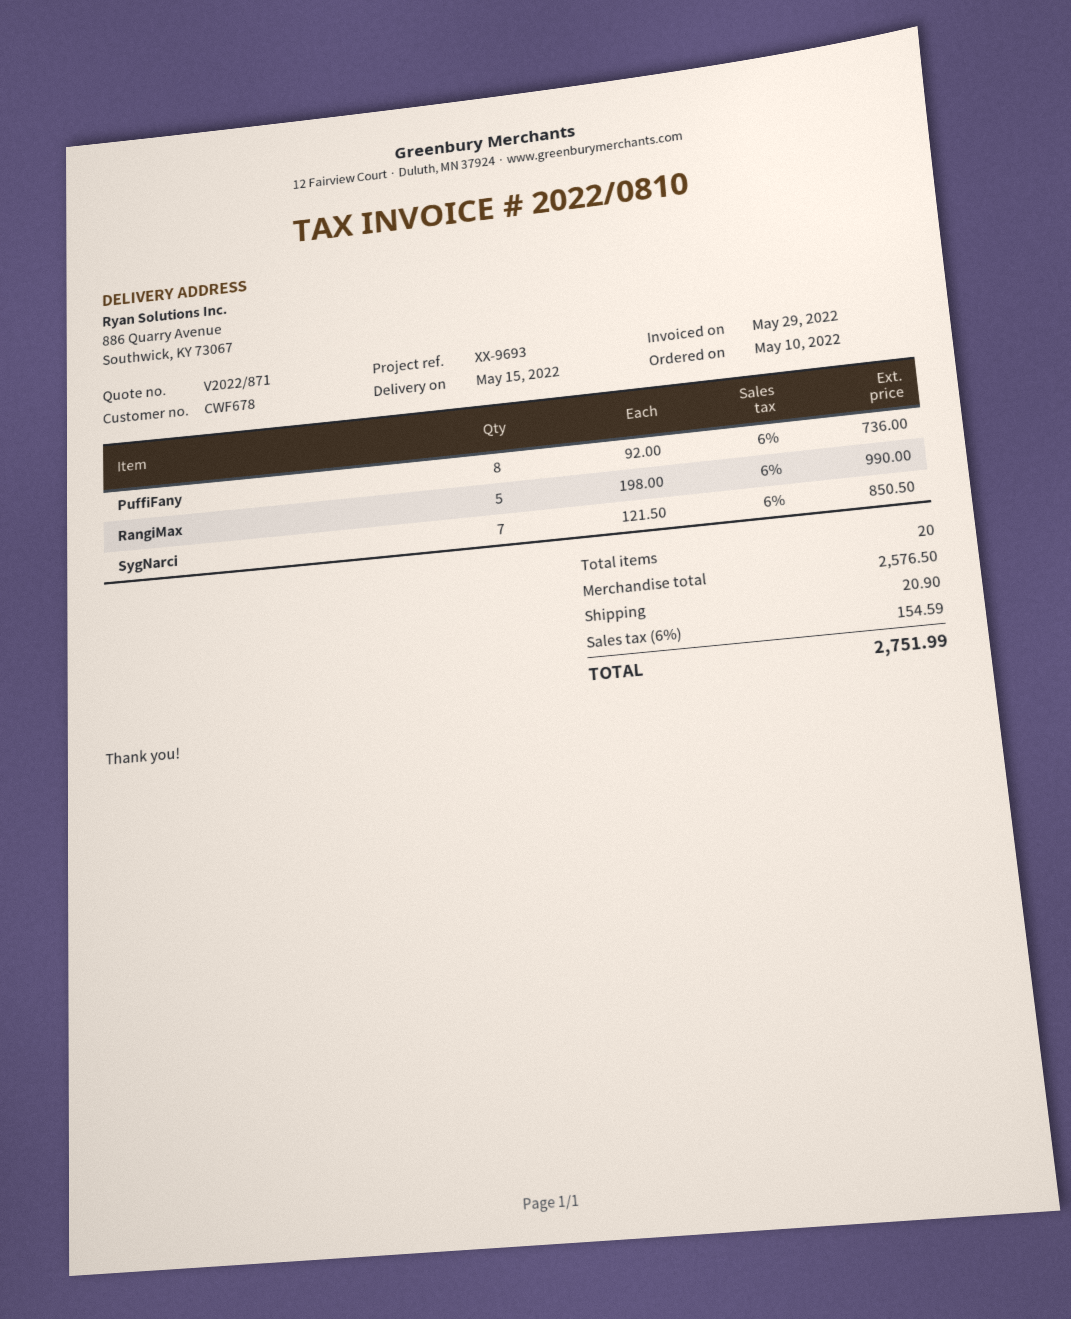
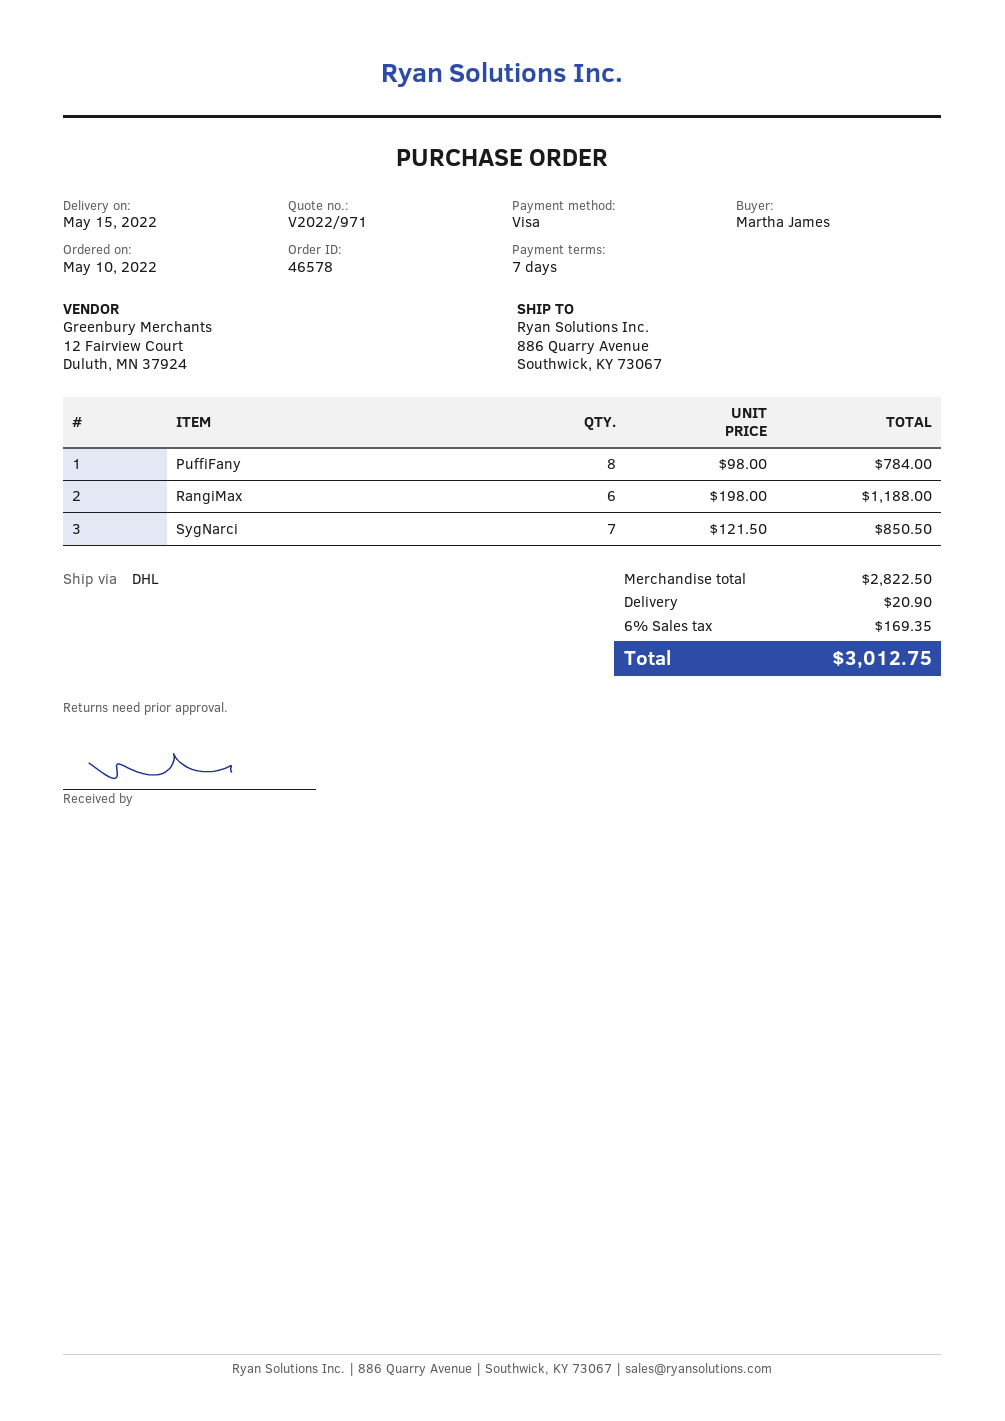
quote number: V2022/871 -> V2022/971
PuffiFany: 8 x 92.00 = 736.00 -> 8 x 98.00 = 784.00
RangiMax: 5 x 198.00 = 990.00 -> 6 x 198.00 = 1188.00
subtotal: 2576.50 -> 2822.50
tax: 6% = 154.59 -> 6% = 169.35
total: 2751.99 -> 3012.75

